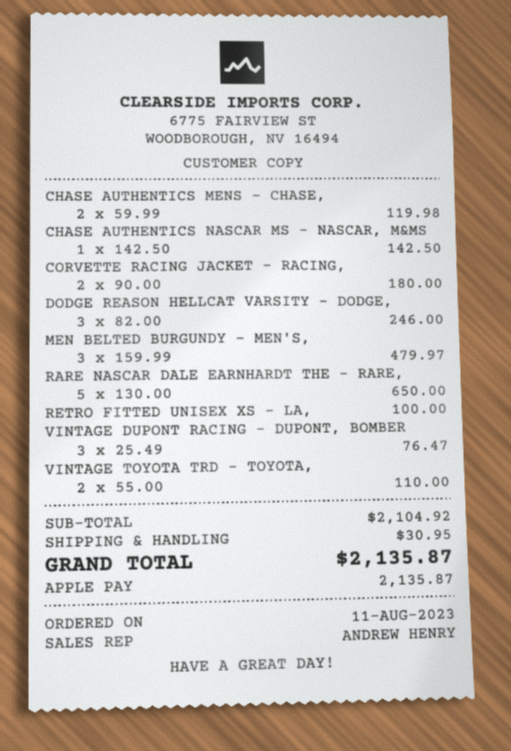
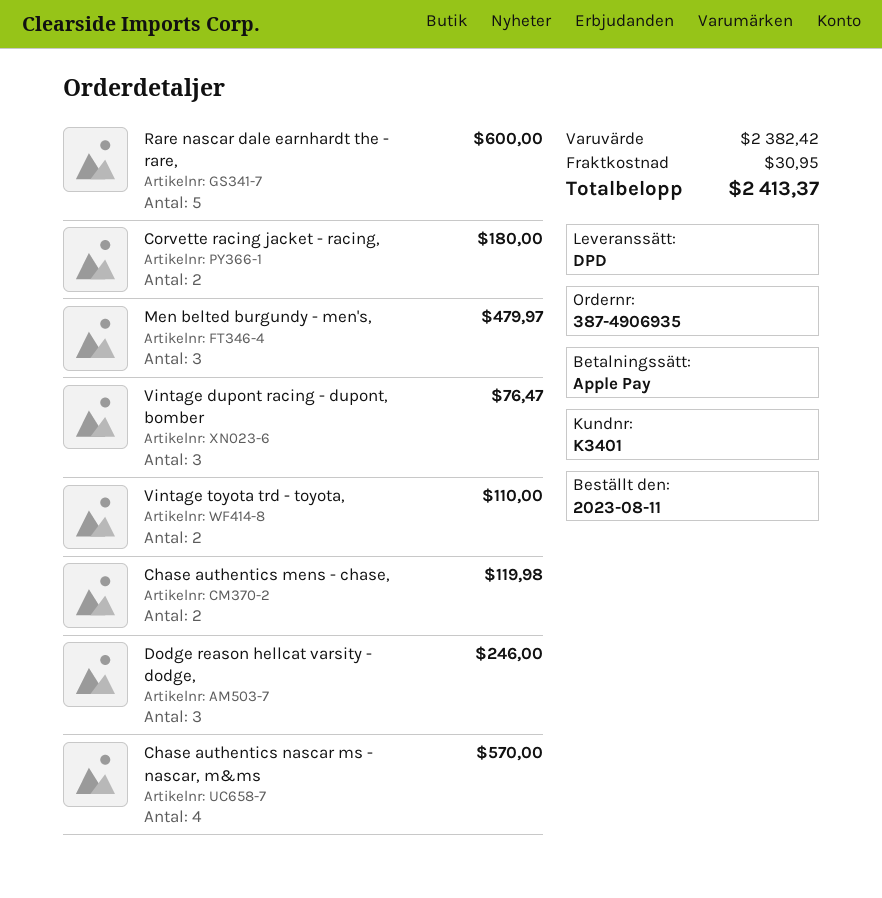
CHASE AUTHENTICS NASCAR MS - NASCAR, M&MS: 1 for 142.50 -> 4 for 570.00
RARE NASCAR DALE EARNHARDT THE - RARE,: 5 for 650.00 -> 5 for 600.00
RETRO FITTED UNISEX XS - LA,: 1 for 100.00 -> none
subtotal: 2104.92 -> 2382.42
total: 2135.87 -> 2413.37

